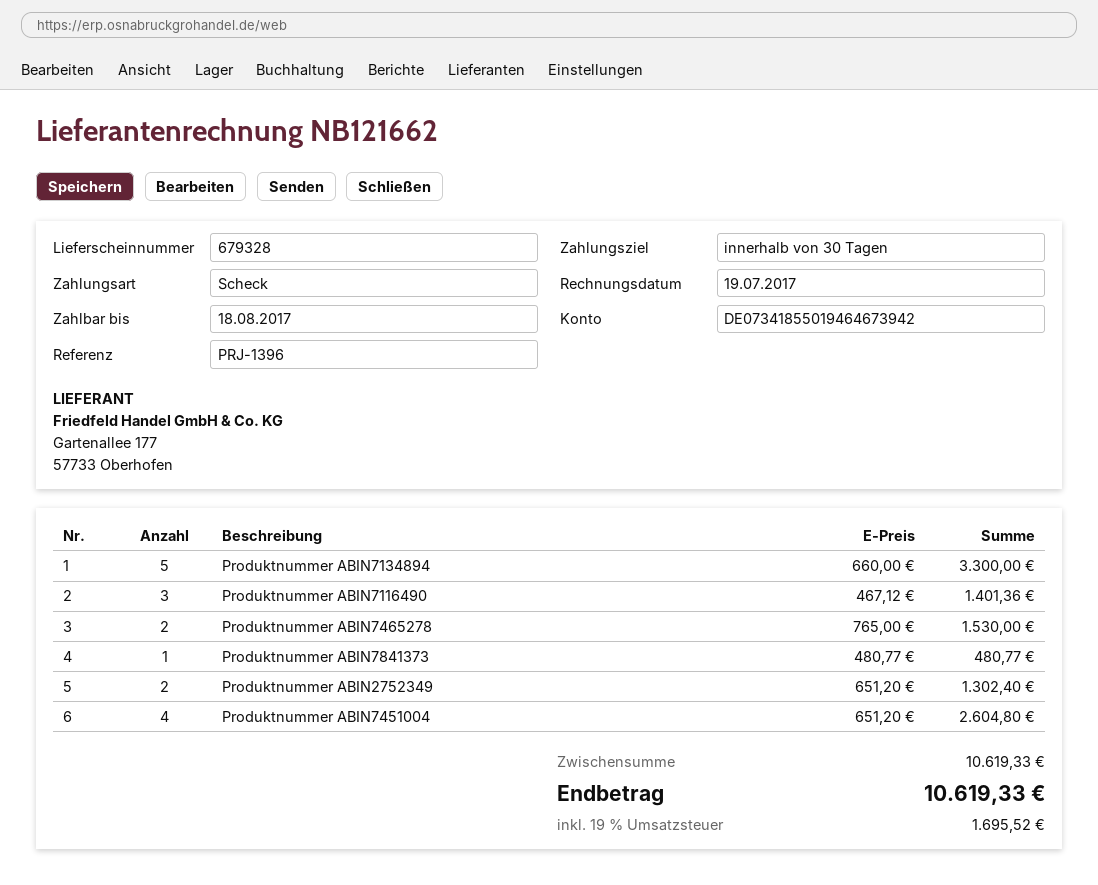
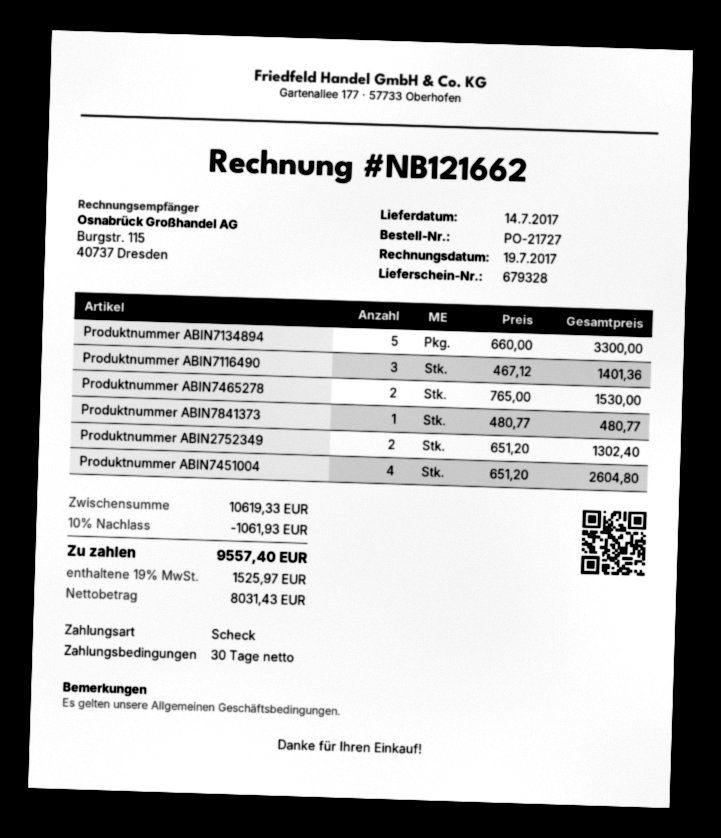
discount: none -> 10% = 1061.93
tax: 19% = 1695.52 -> 19% = 1525.97
total: 10619.33 -> 9557.40

